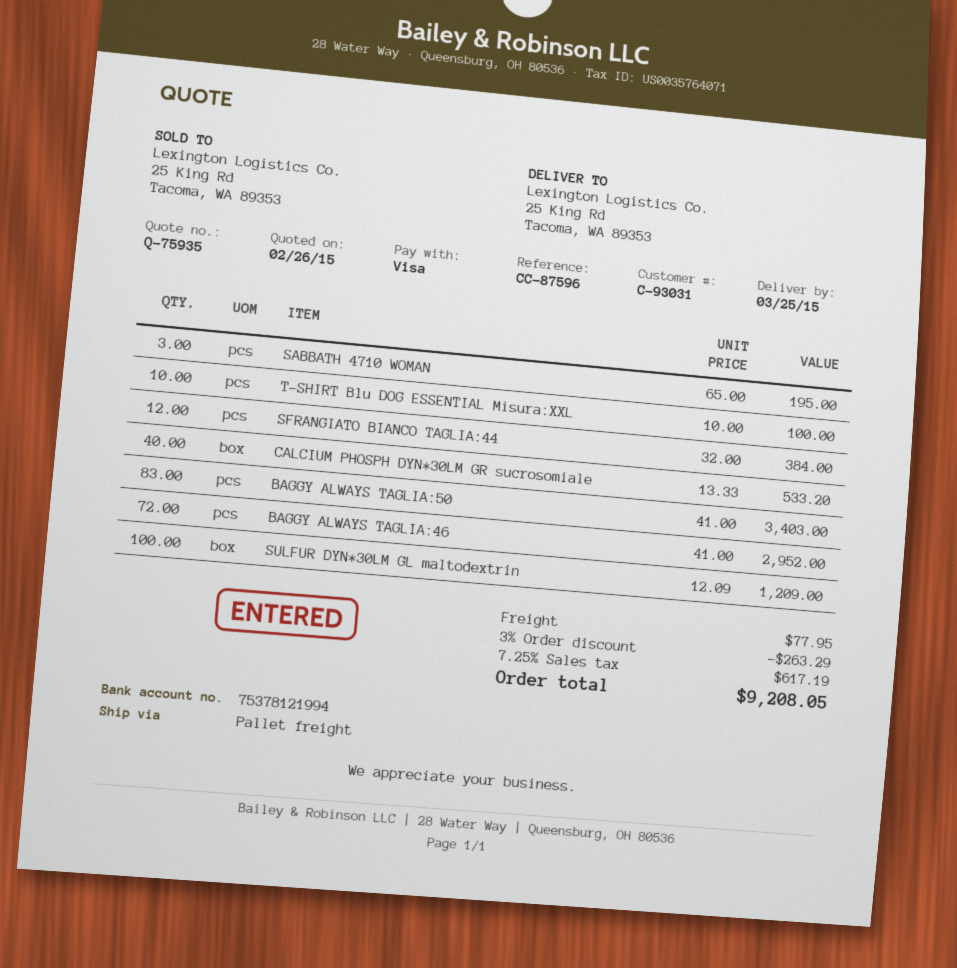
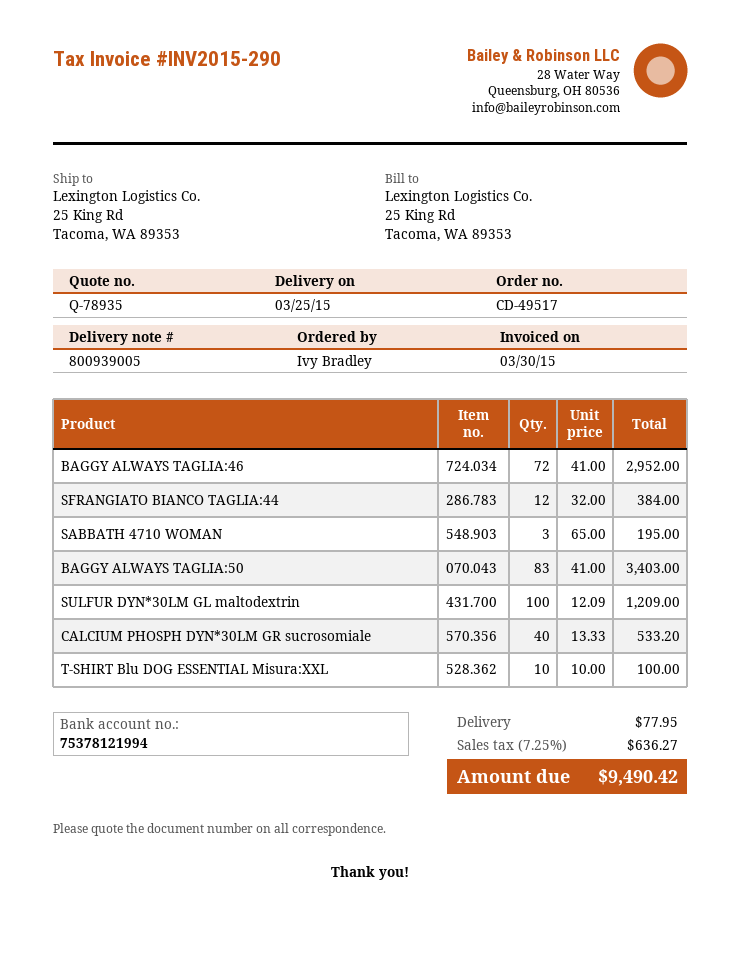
quote number: Q-75935 -> Q-78935
discount: 3% = 263.29 -> none
tax: 7.25% = 617.19 -> 7.25% = 636.27
total: 9208.05 -> 9490.42

